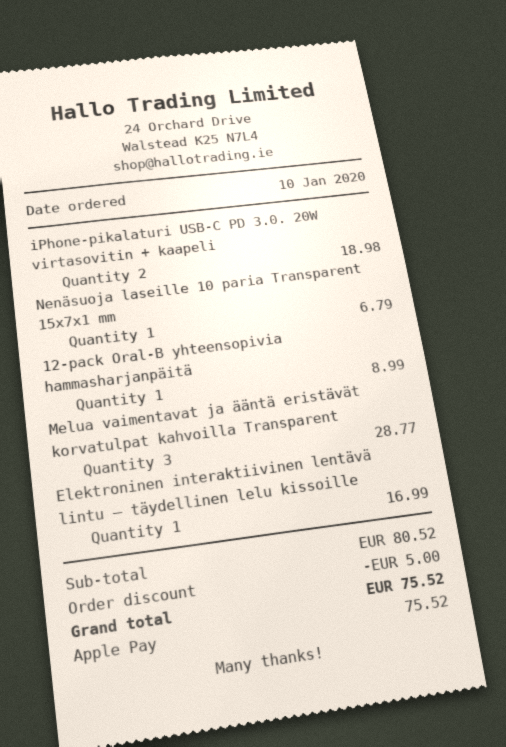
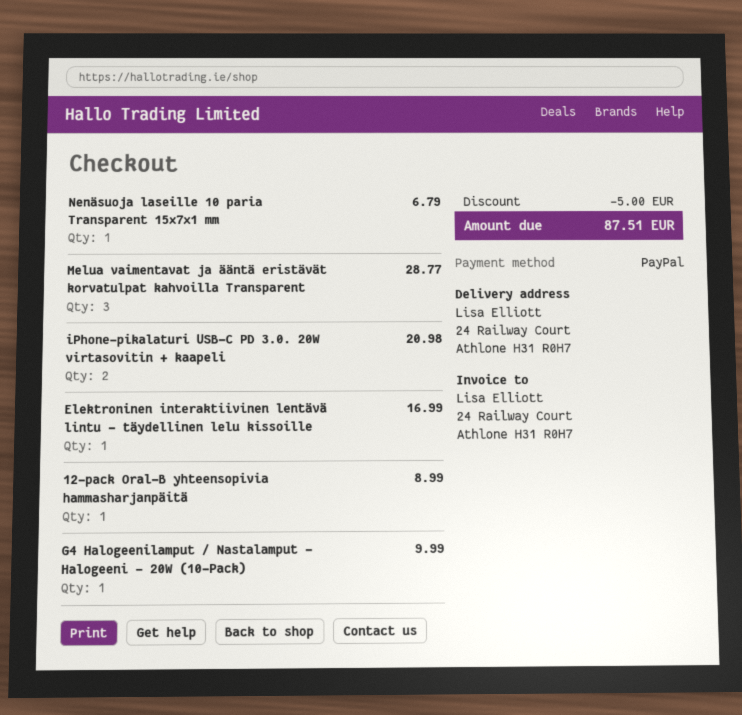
payment method: Apple Pay -> PayPal
iPhone-pikalaturi USB-C PD 3.0. 20W virtasovitin + kaapeli: 2 for 18.98 -> 2 for 20.98
G4 Halogeenilamput / Nastalamput – Halogeeni - 20W (10-Pack): none -> 1 for 9.99
total: 75.52 -> 87.51

